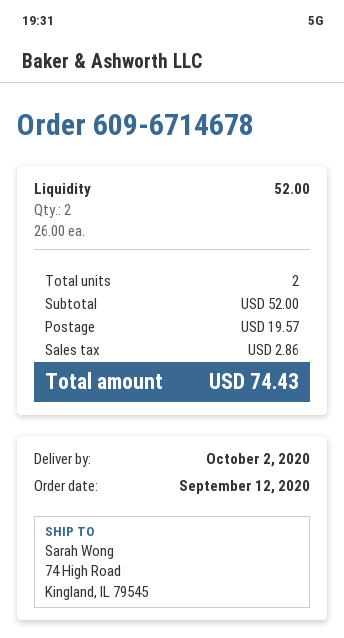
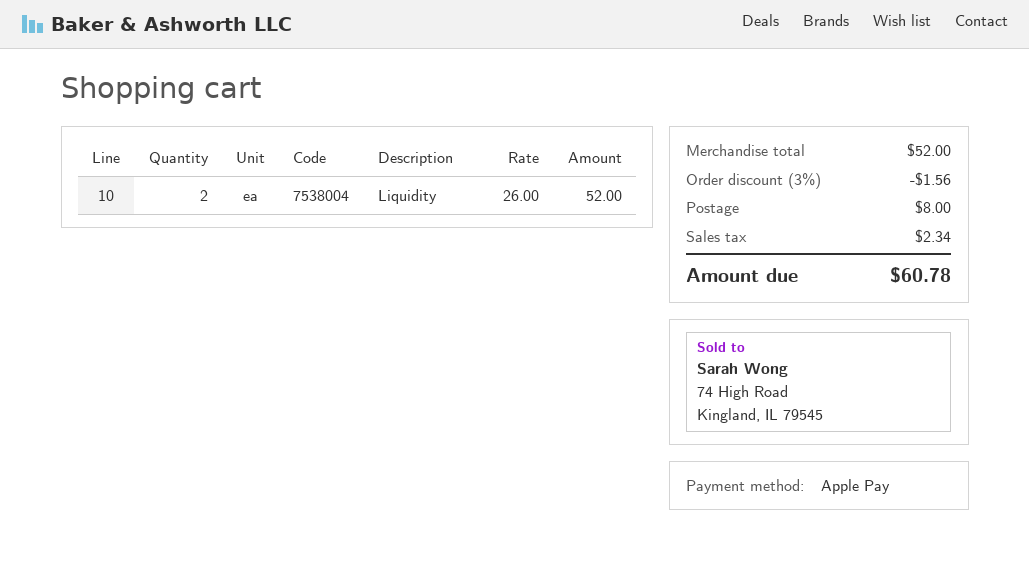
discount: none -> 3% = 1.56
shipping: 19.57 -> 8.00
tax: 2.86 -> 2.34
total: 74.43 -> 60.78

